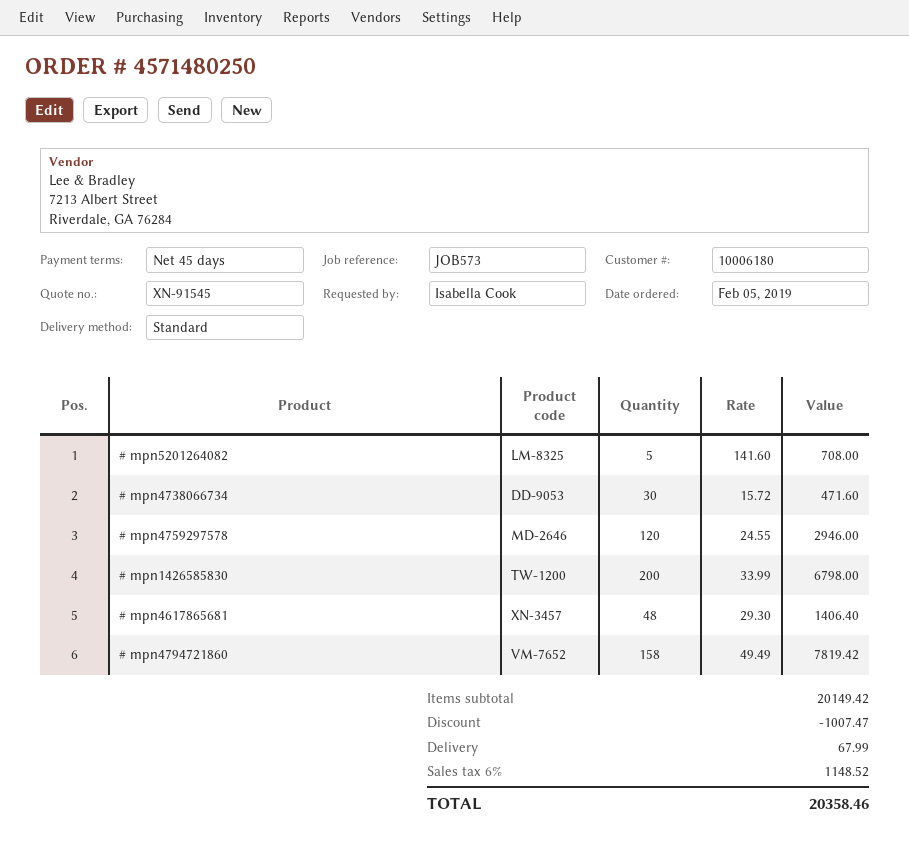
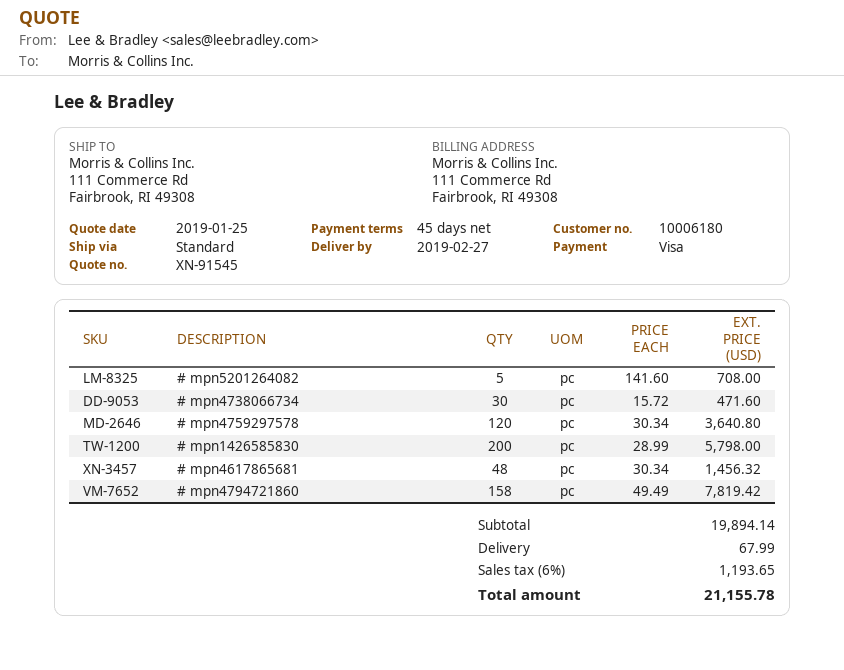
# mpn4759297578: 120 x 24.55 = 2946.00 -> 120 x 30.34 = 3640.80
# mpn1426585830: 200 x 33.99 = 6798.00 -> 200 x 28.99 = 5798.00
# mpn4617865681: 48 x 29.30 = 1406.40 -> 48 x 30.34 = 1456.32
subtotal: 20149.42 -> 19894.14
discount: 1007.47 -> none
tax: 6% = 1148.52 -> 6% = 1193.65
total: 20358.46 -> 21155.78

